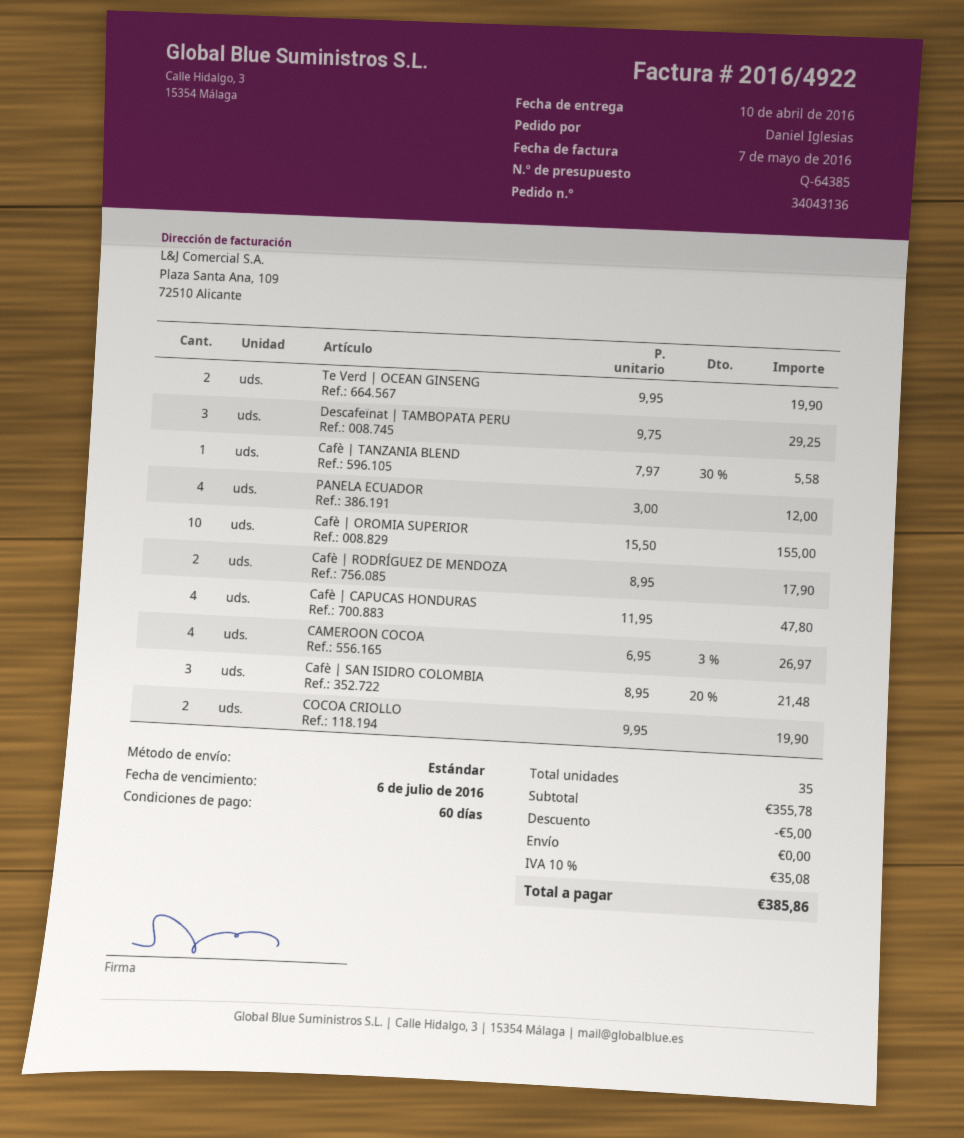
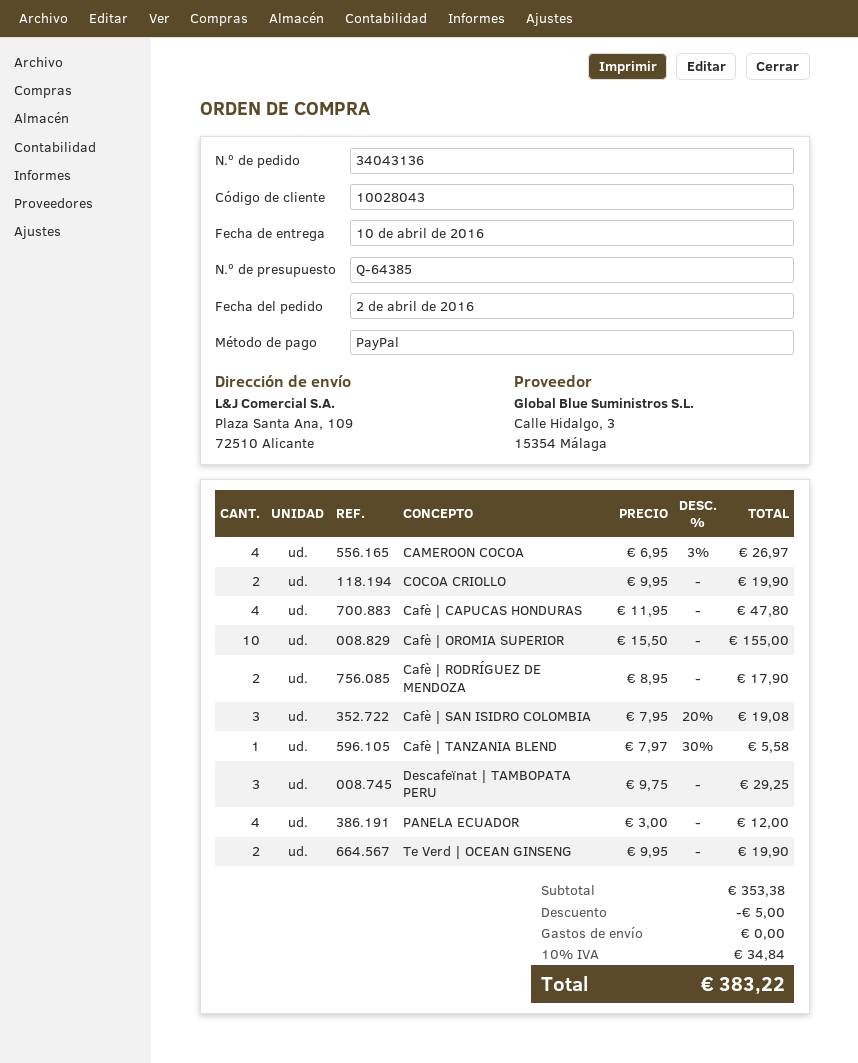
Cafè | SAN ISIDRO COLOMBIA: 3 x 8.95 - 20% = 21.48 -> 3 x 7.95 - 20% = 19.08
subtotal: 355.78 -> 353.38
tax: 10% = 35.08 -> 10% = 34.84
total: 385.86 -> 383.22

